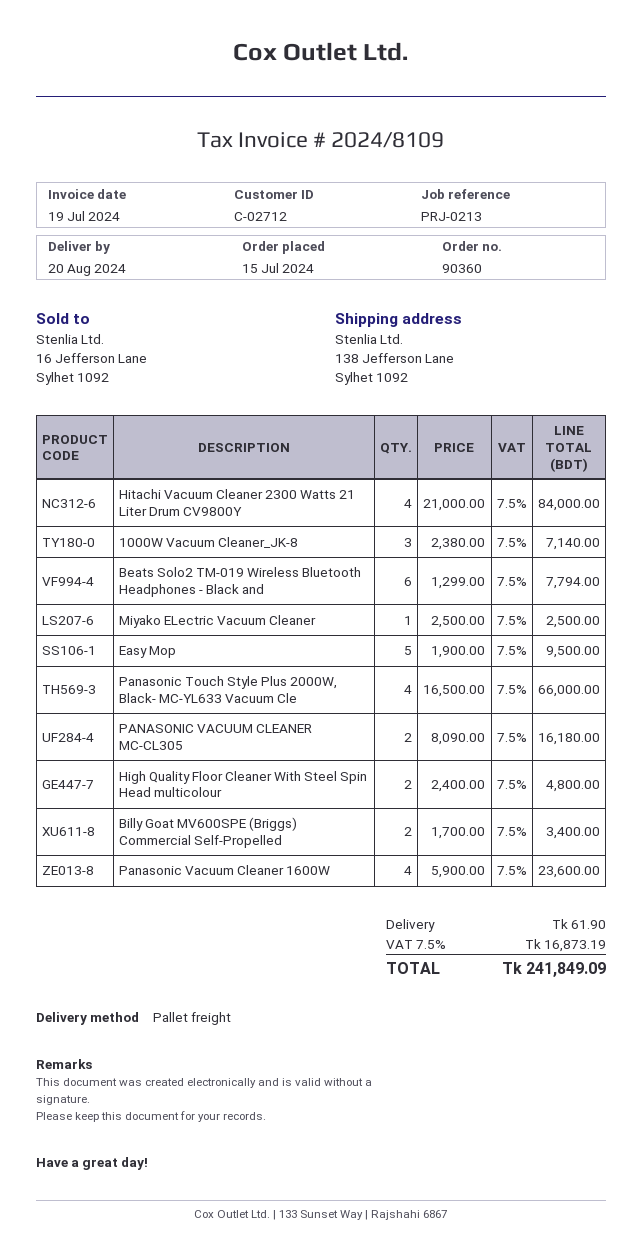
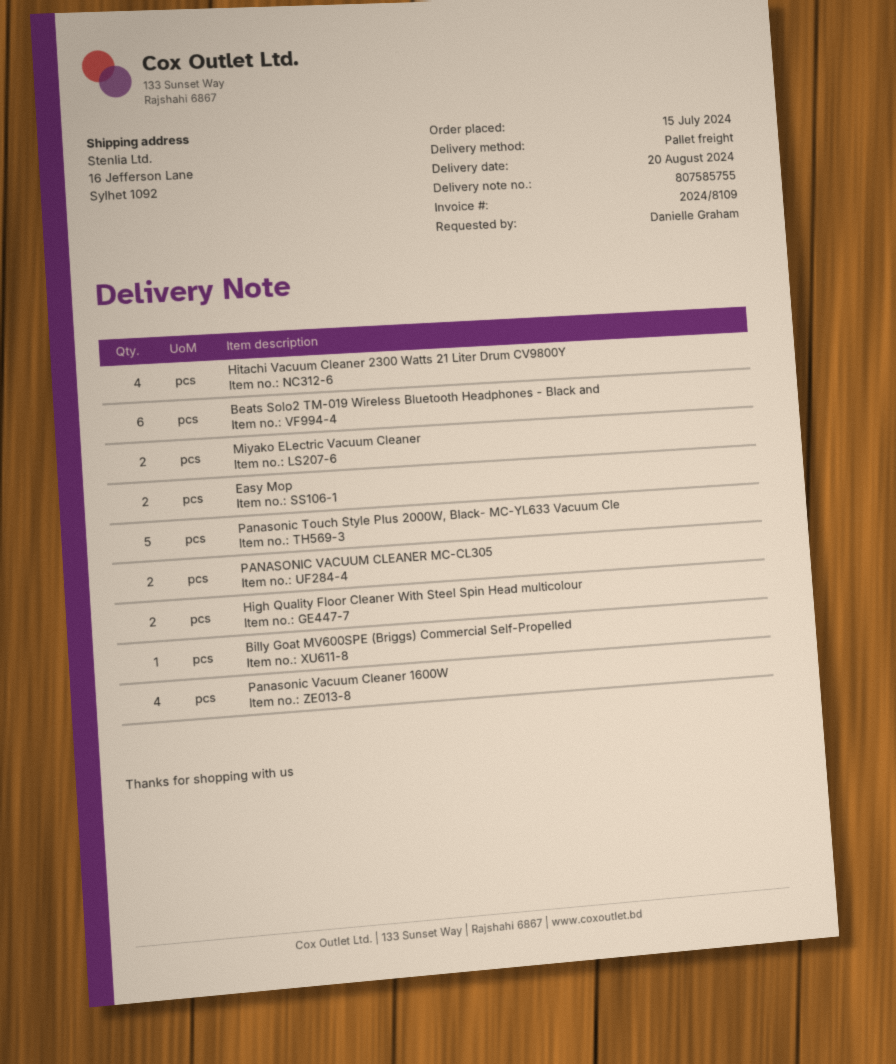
ship to: 138 Jefferson Lane, Sylhet 1092 -> 16 Jefferson Lane, Sylhet 1092
1000W Vacuum Cleaner_JK-8: 3 -> none
Miyako ELectric Vacuum Cleaner: 1 -> 2
Easy Mop: 5 -> 2
Panasonic Touch Style Plus 2000W, Black- MC-YL633 Vacuum Cle: 4 -> 5
Billy Goat MV600SPE (Briggs) Commercial Self-Propelled: 2 -> 1

